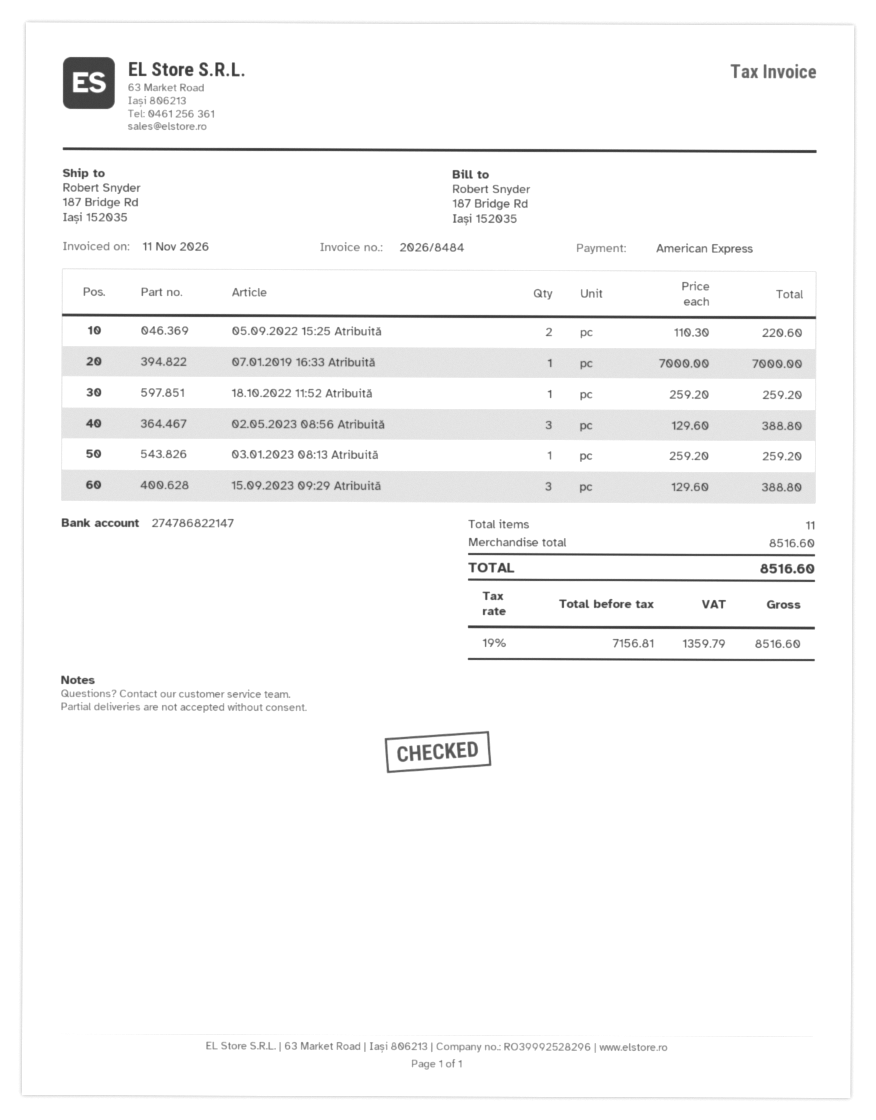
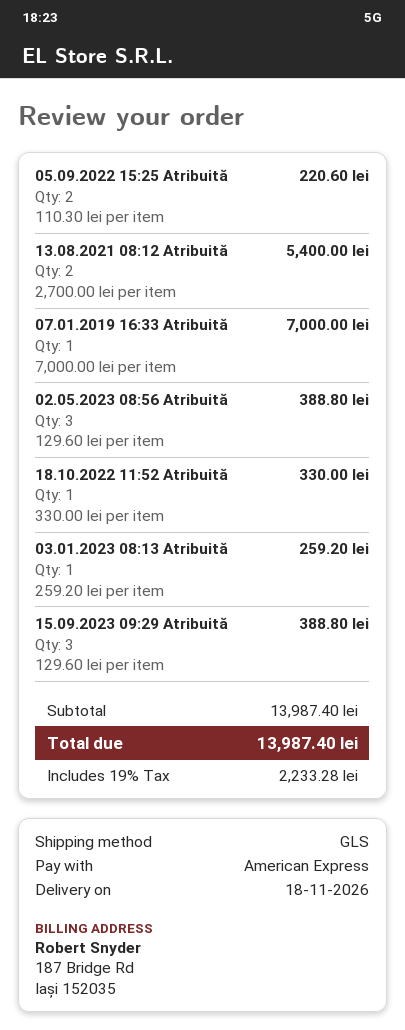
18.10.2022 11:52 Atribuită: 1 x 259.20 = 259.20 -> 1 x 330.00 = 330.00
13.08.2021 08:12 Atribuită: none -> 2 x 2700.00 = 5400.00
subtotal: 8516.60 -> 13987.40
tax: 19% = 1359.79 -> 19% = 2233.28
total: 8516.60 -> 13987.40

